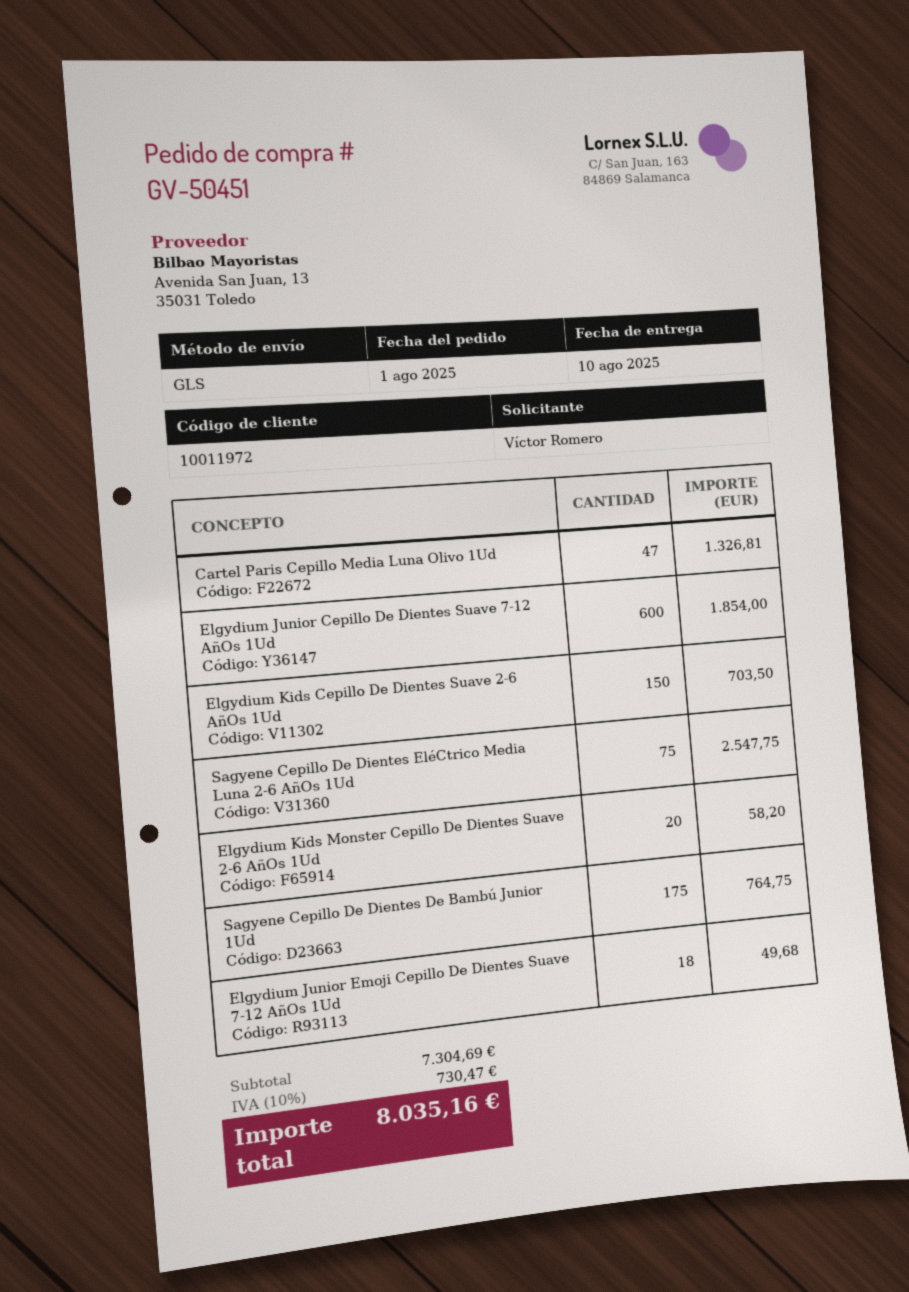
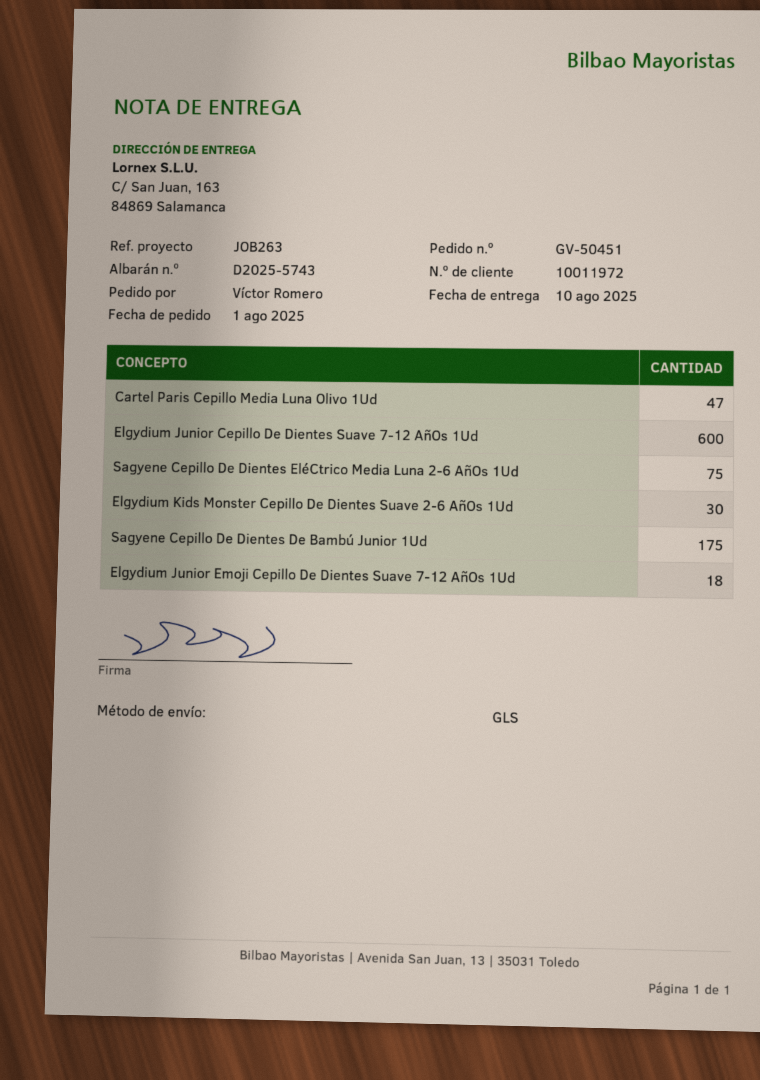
Elgydium Kids Cepillo De Dientes Suave 2-6 AñOs 1Ud: 150 -> none
Elgydium Kids Monster Cepillo De Dientes Suave 2-6 AñOs 1Ud: 20 -> 30

